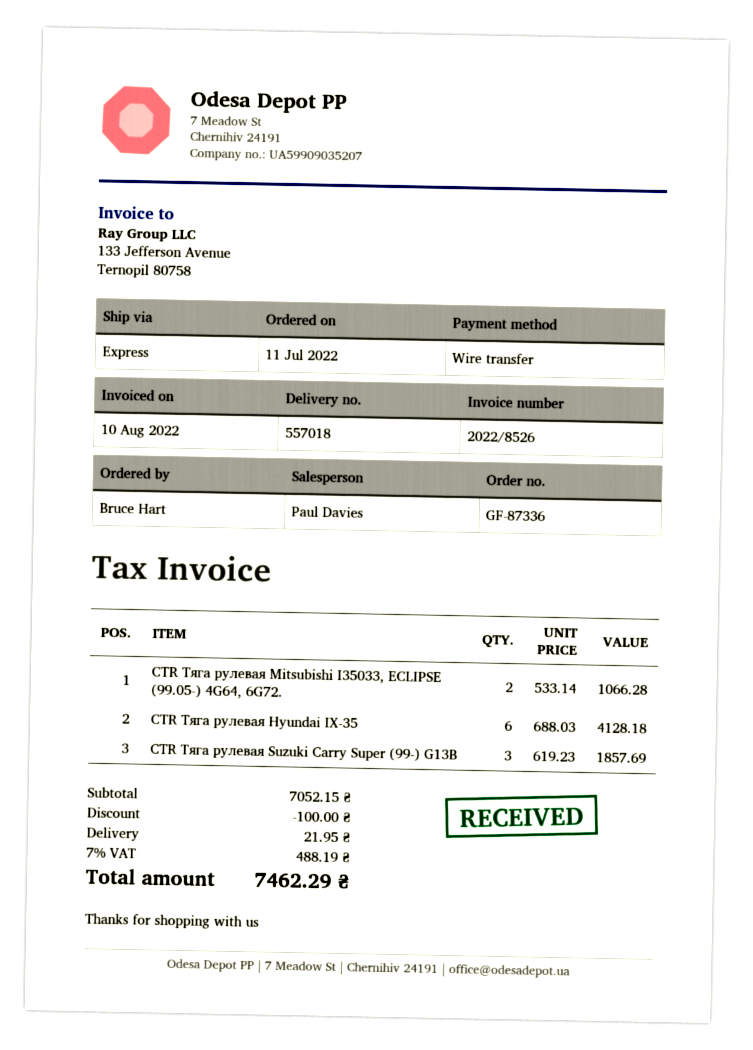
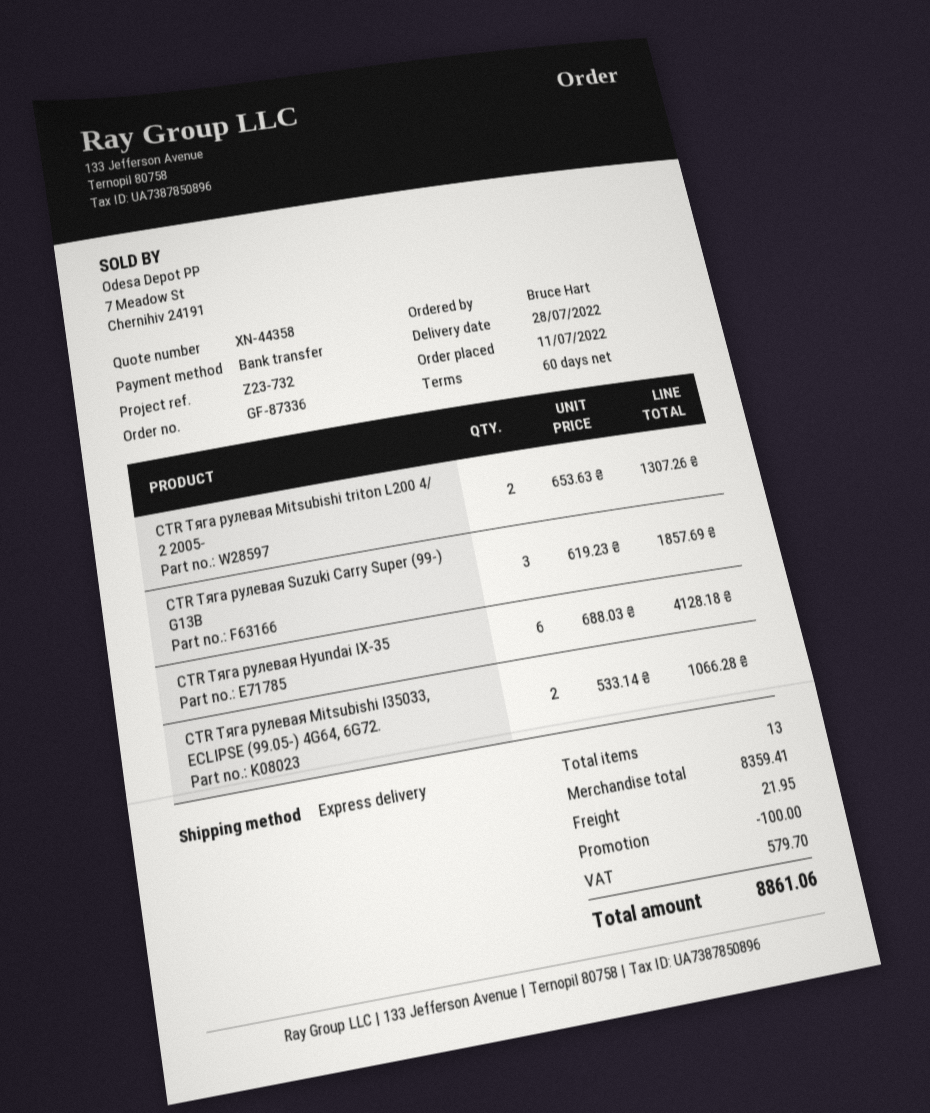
CTR Тяга рулевая Mitsubishi triton L200 4/ 2 2005-: none -> 2 x 653.63 = 1307.26
subtotal: 7052.15 -> 8359.41
tax: 488.19 -> 579.70
total: 7462.29 -> 8861.06

